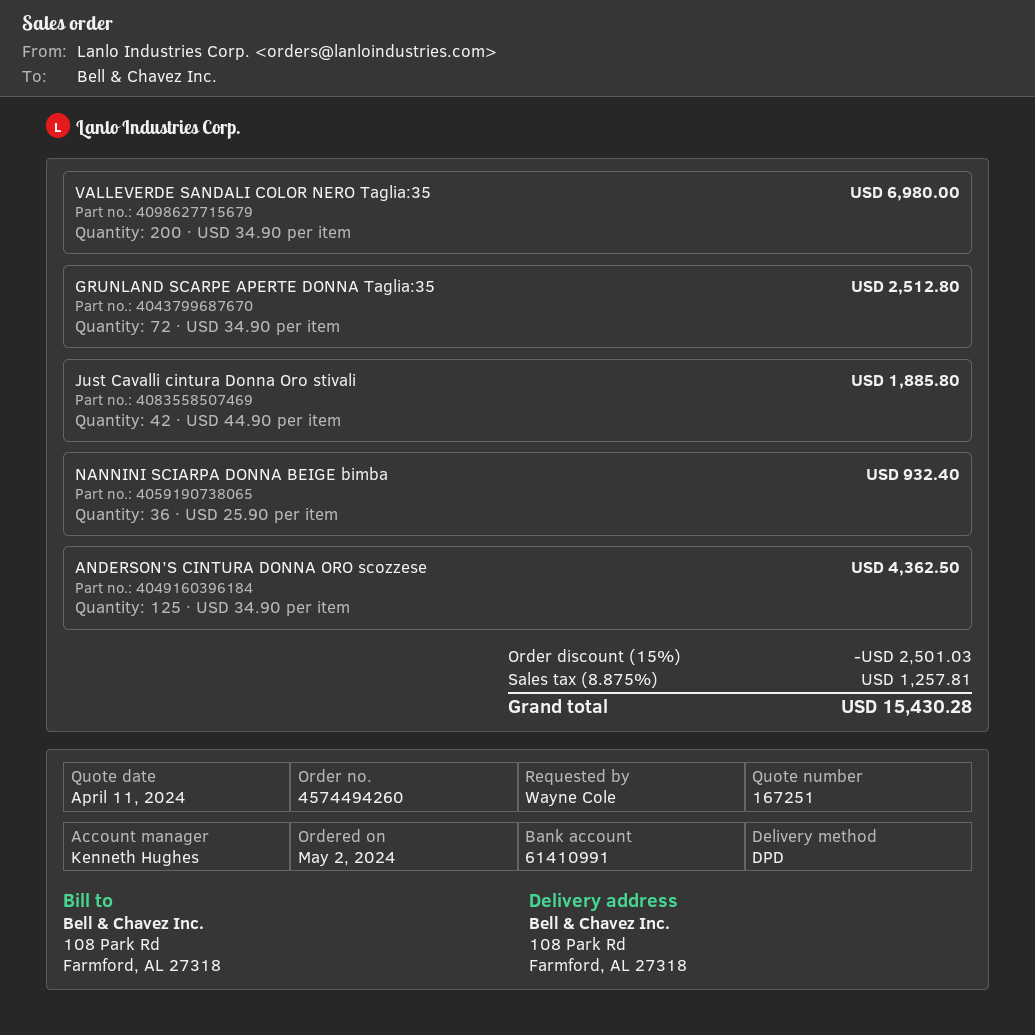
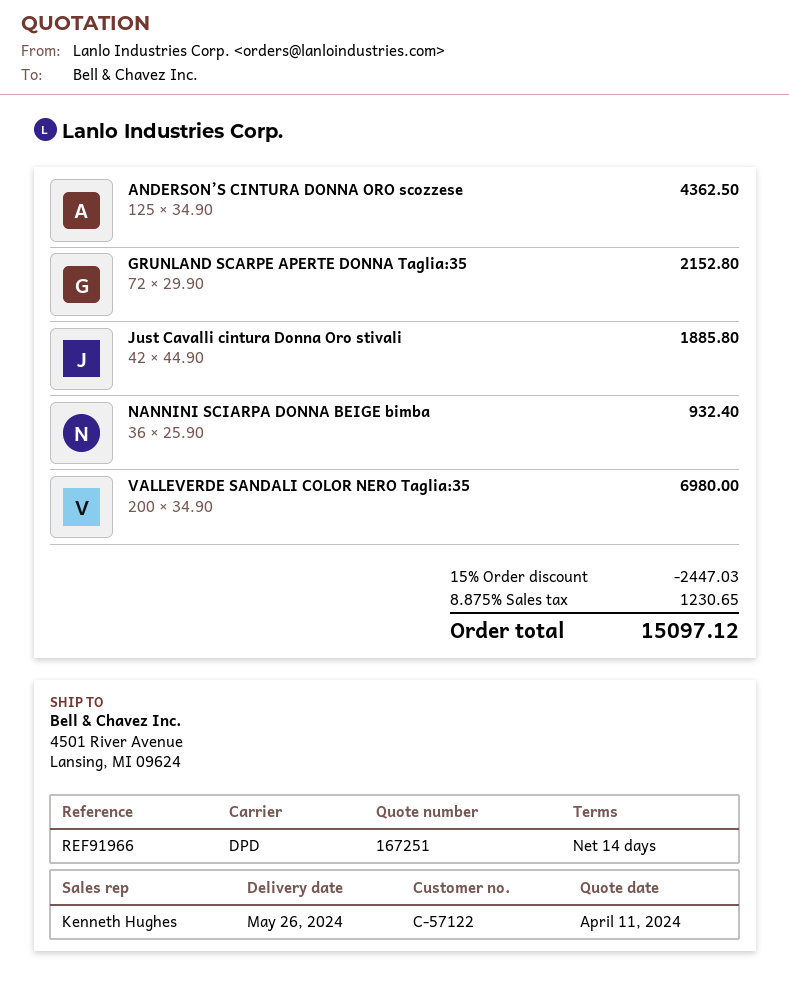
ship to: 108 Park Rd, Farmford, AL 27318 -> 4501 River Avenue, Lansing, MI 09624
GRUNLAND SCARPE APERTE DONNA Taglia:35: 72 x 34.90 = 2512.80 -> 72 x 29.90 = 2152.80
discount: 15% = 2501.03 -> 15% = 2447.03
tax: 8.875% = 1257.81 -> 8.875% = 1230.65
total: 15430.28 -> 15097.12

